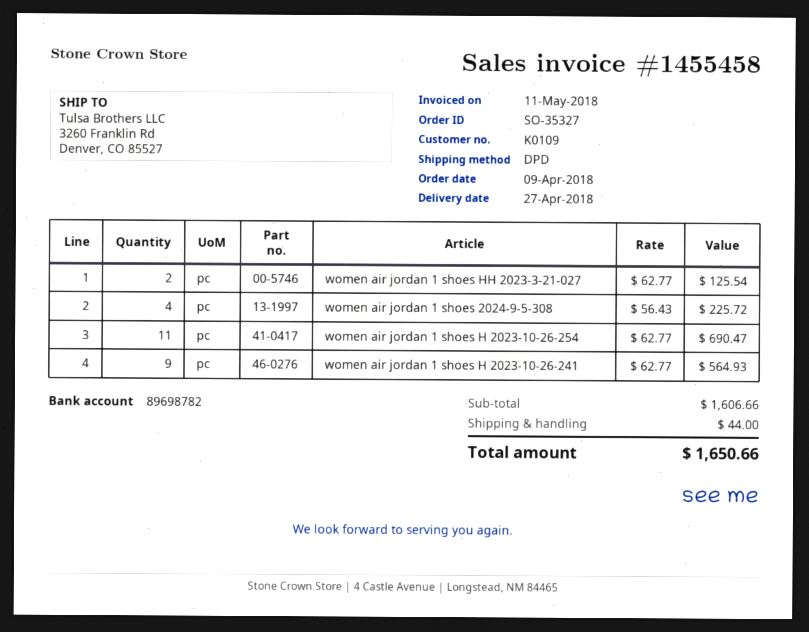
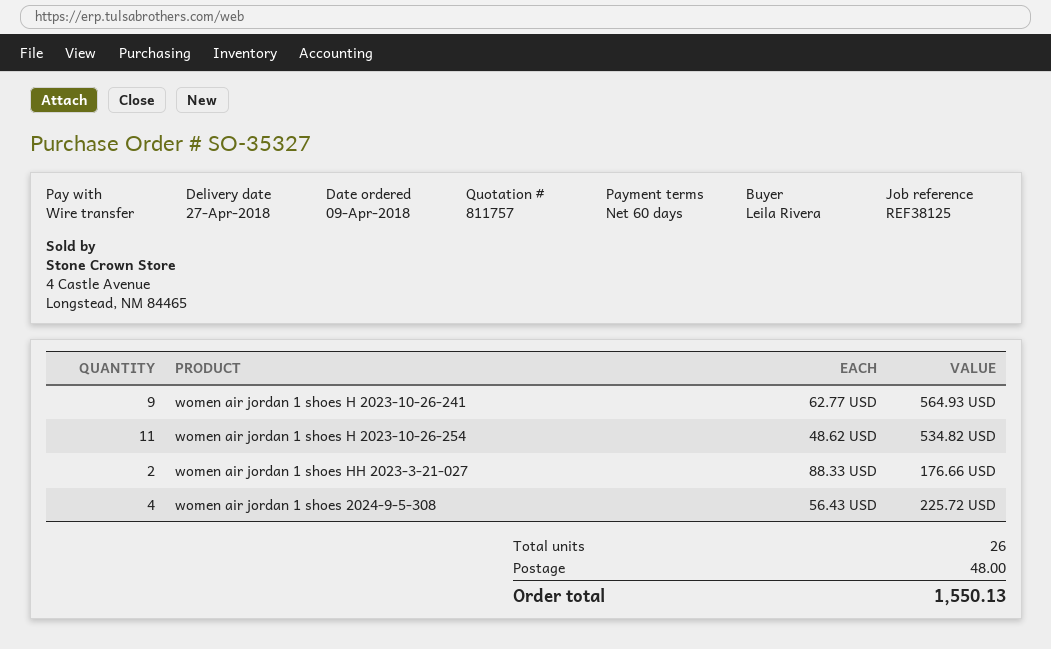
women air jordan 1 shoes HH 2023-3-21-027: 2 x 62.77 = 125.54 -> 2 x 88.33 = 176.66
women air jordan 1 shoes H 2023-10-26-254: 11 x 62.77 = 690.47 -> 11 x 48.62 = 534.82
shipping: 44.00 -> 48.00
total: 1650.66 -> 1550.13

